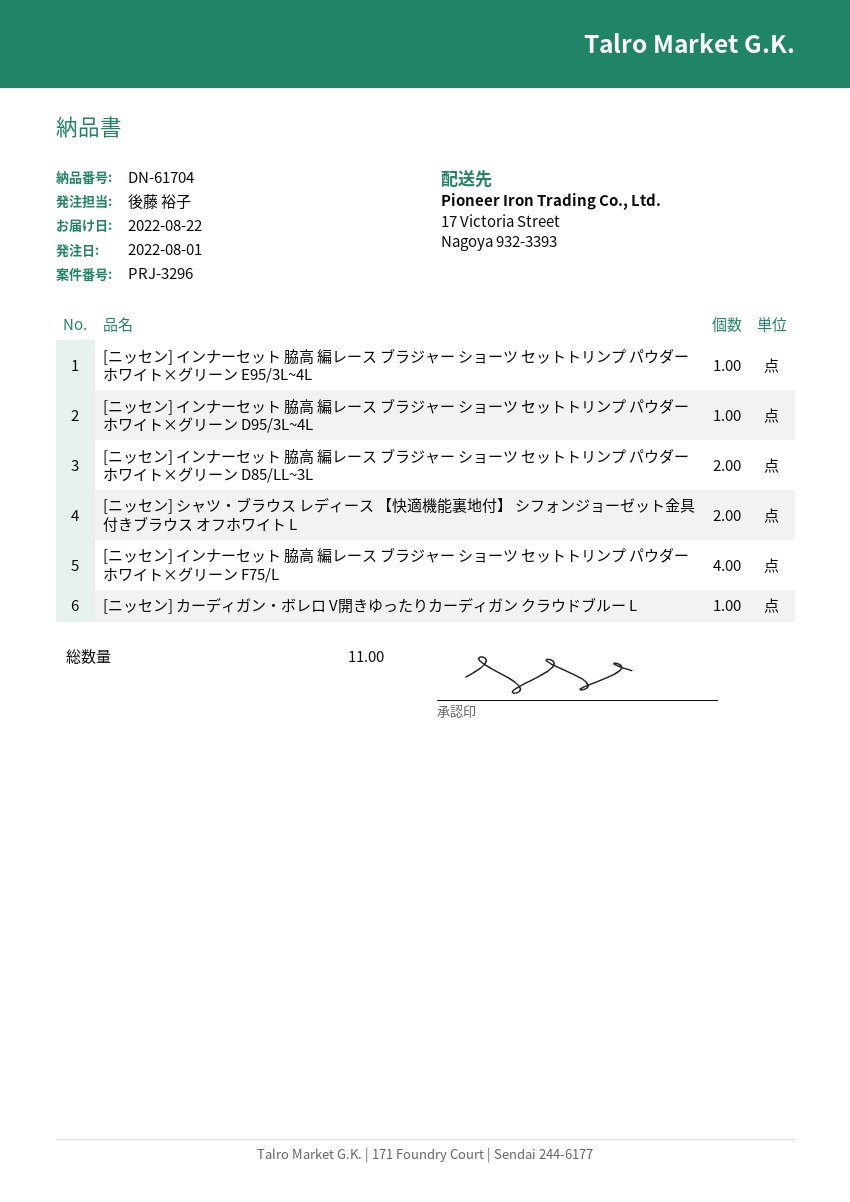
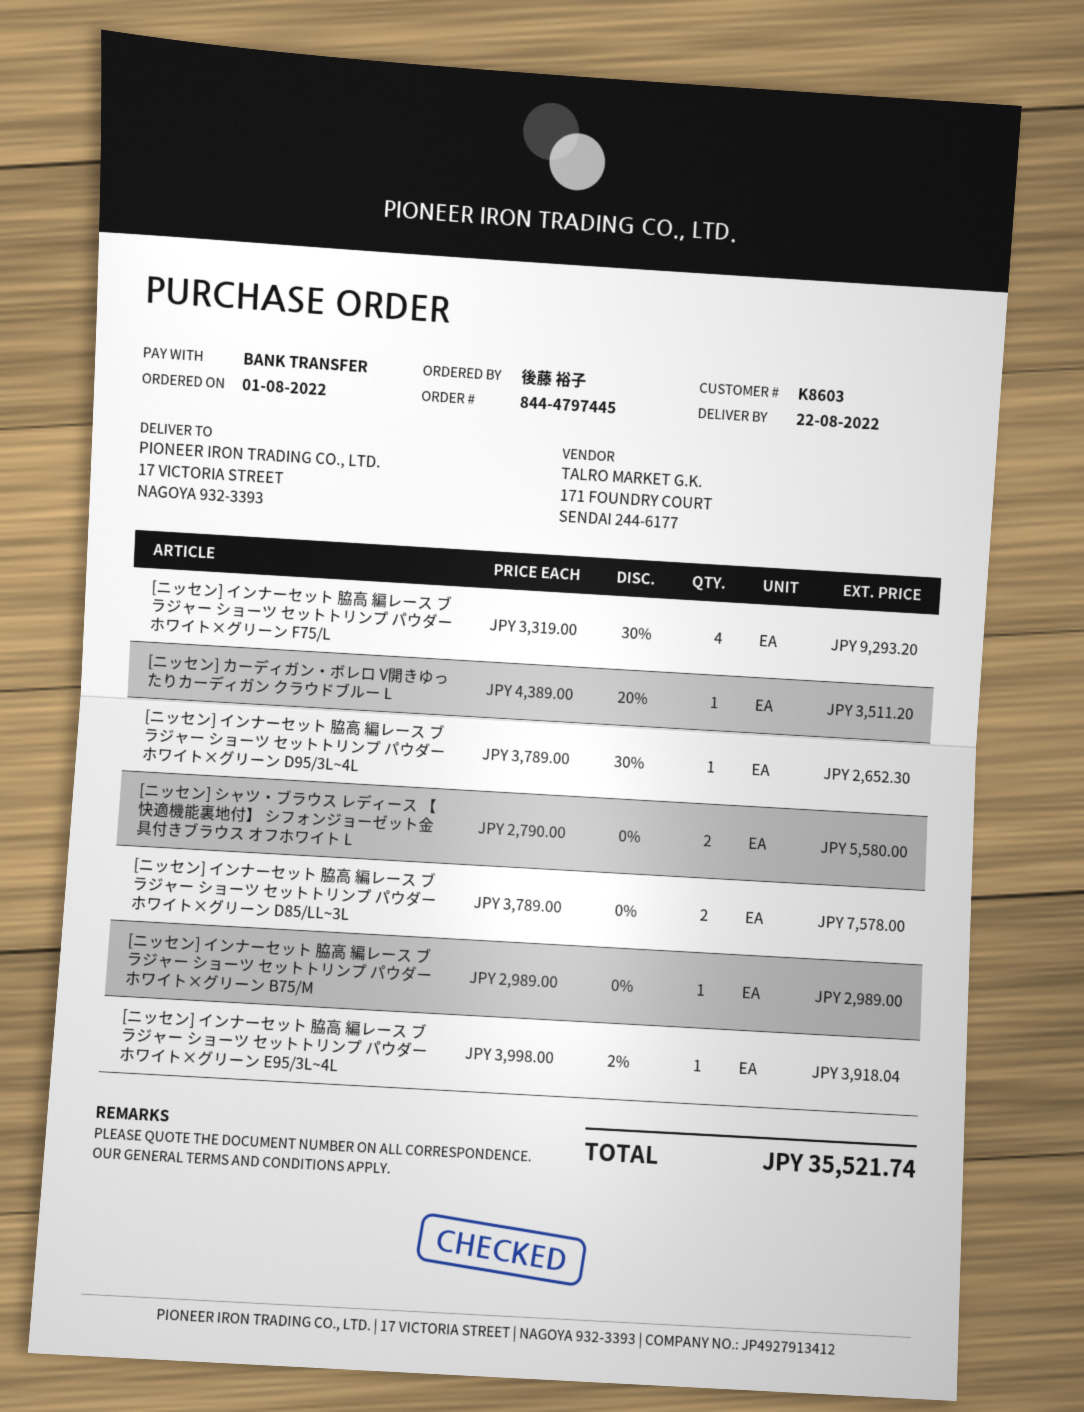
[ニッセン] インナーセット 脇高 編レース ブラジャー ショーツ セットトリンプ パウダーホワイト×グリーン B75/M: none -> 1

